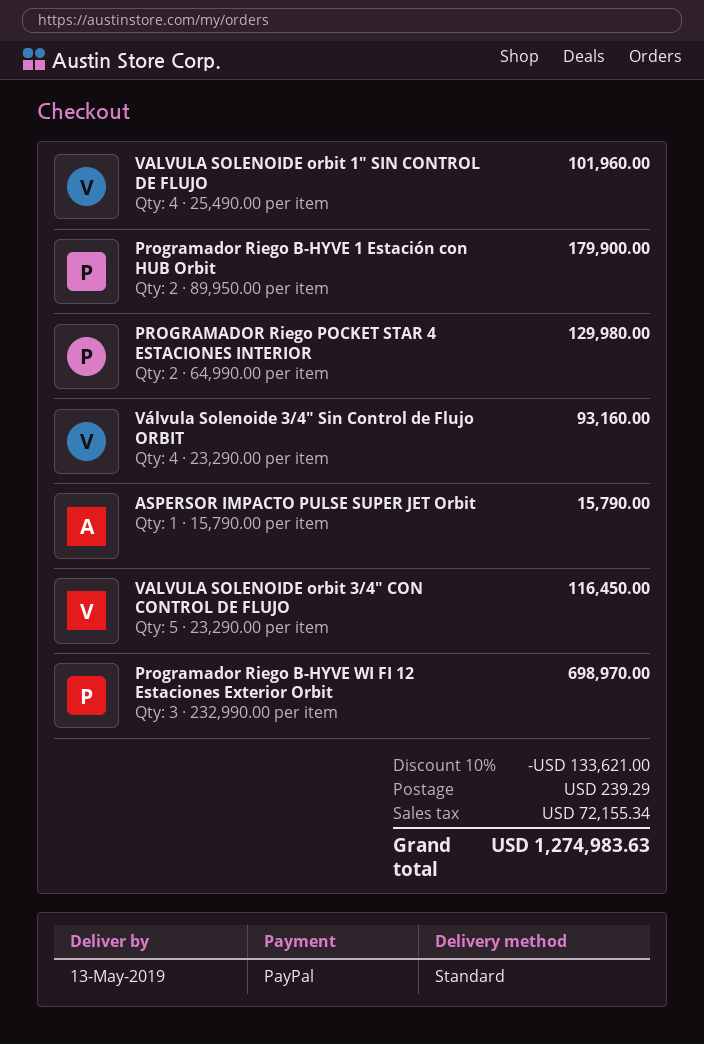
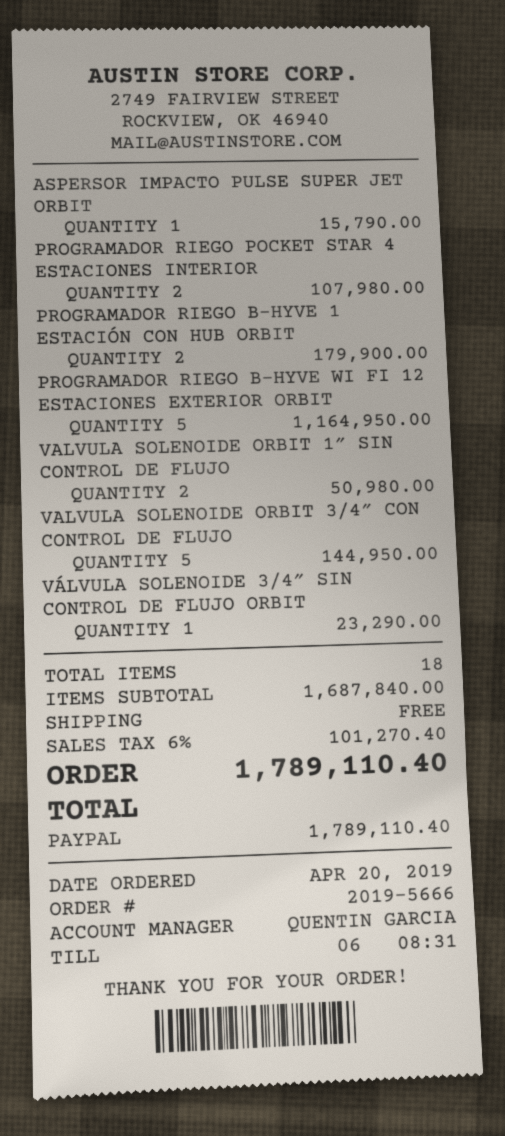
VALVULA SOLENOIDE orbit 1″ SIN CONTROL DE FLUJO: 4 for 101960.00 -> 2 for 50980.00
PROGRAMADOR Riego POCKET STAR 4 ESTACIONES INTERIOR: 2 for 129980.00 -> 2 for 107980.00
Válvula Solenoide 3/4″ Sin Control de Flujo ORBIT: 4 for 93160.00 -> 1 for 23290.00
VALVULA SOLENOIDE orbit 3/4″ CON CONTROL DE FLUJO: 5 for 116450.00 -> 5 for 144950.00
Programador Riego B-HYVE WI FI 12 Estaciones Exterior Orbit: 3 for 698970.00 -> 5 for 1164950.00
discount: 10% = 133621.00 -> none
shipping: 239.29 -> 0.00
tax: 72155.34 -> 101270.40
total: 1274983.63 -> 1789110.40

